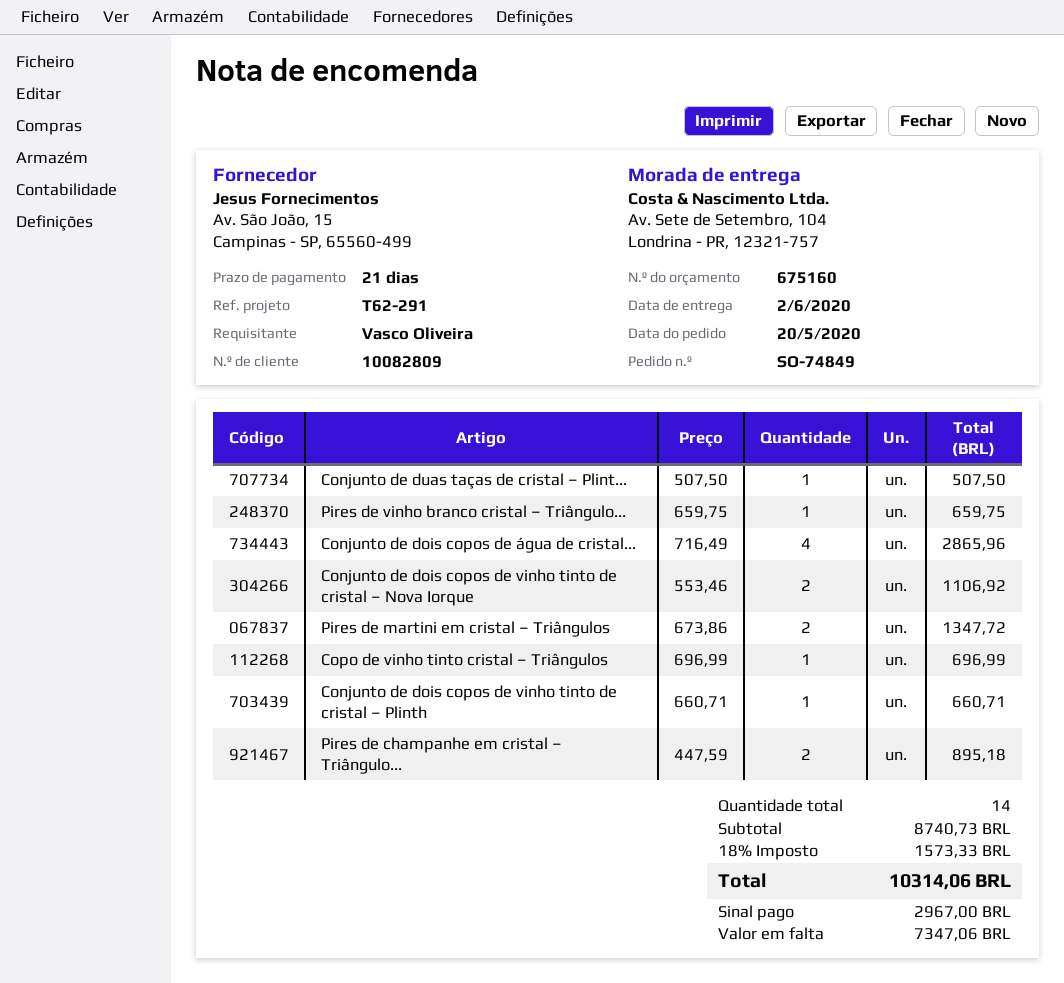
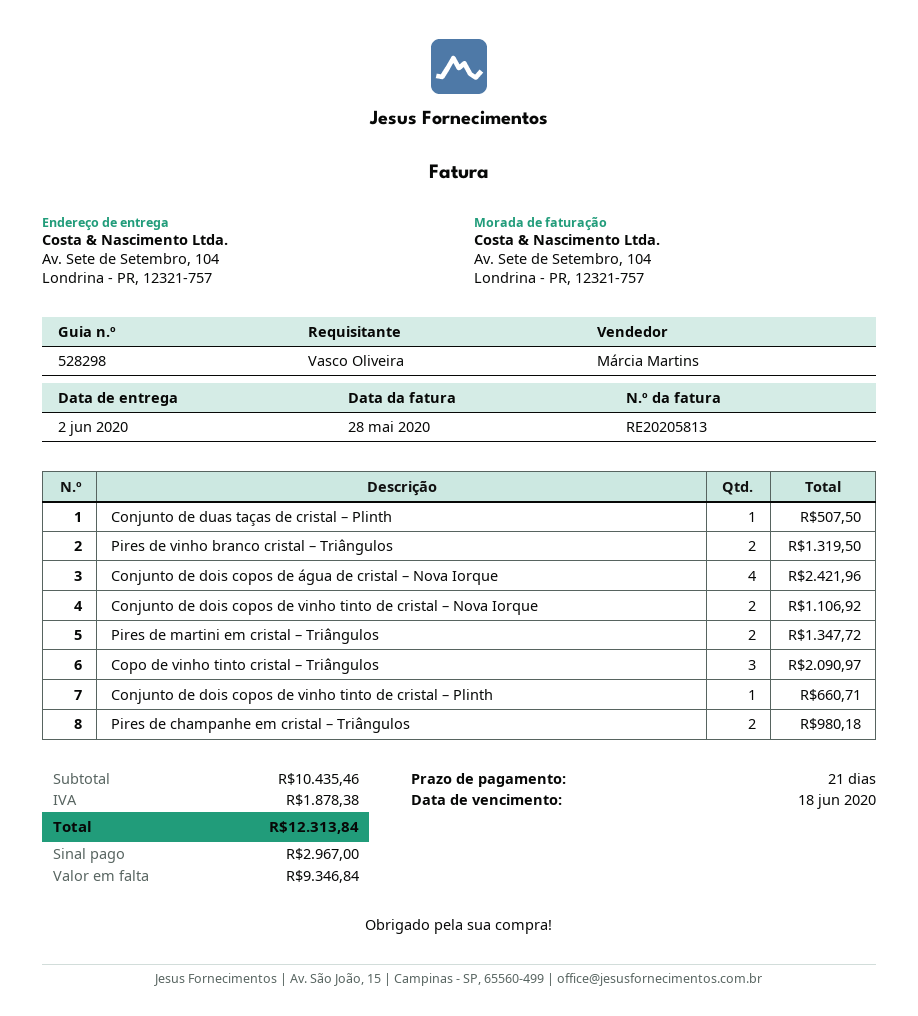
Pires de vinho branco cristal – Triângulo...: 1 for 659.75 -> 2 for 1319.50
Conjunto de dois copos de água de cristal...: 4 for 2865.96 -> 4 for 2421.96
Copo de vinho tinto cristal – Triângulos: 1 for 696.99 -> 3 for 2090.97
Pires de champanhe em cristal – Triângulo...: 2 for 895.18 -> 2 for 980.18
subtotal: 8740.73 -> 10435.46
tax: 1573.33 -> 1878.38
total: 10314.06 -> 12313.84
balance: 7347.06 -> 9346.84

